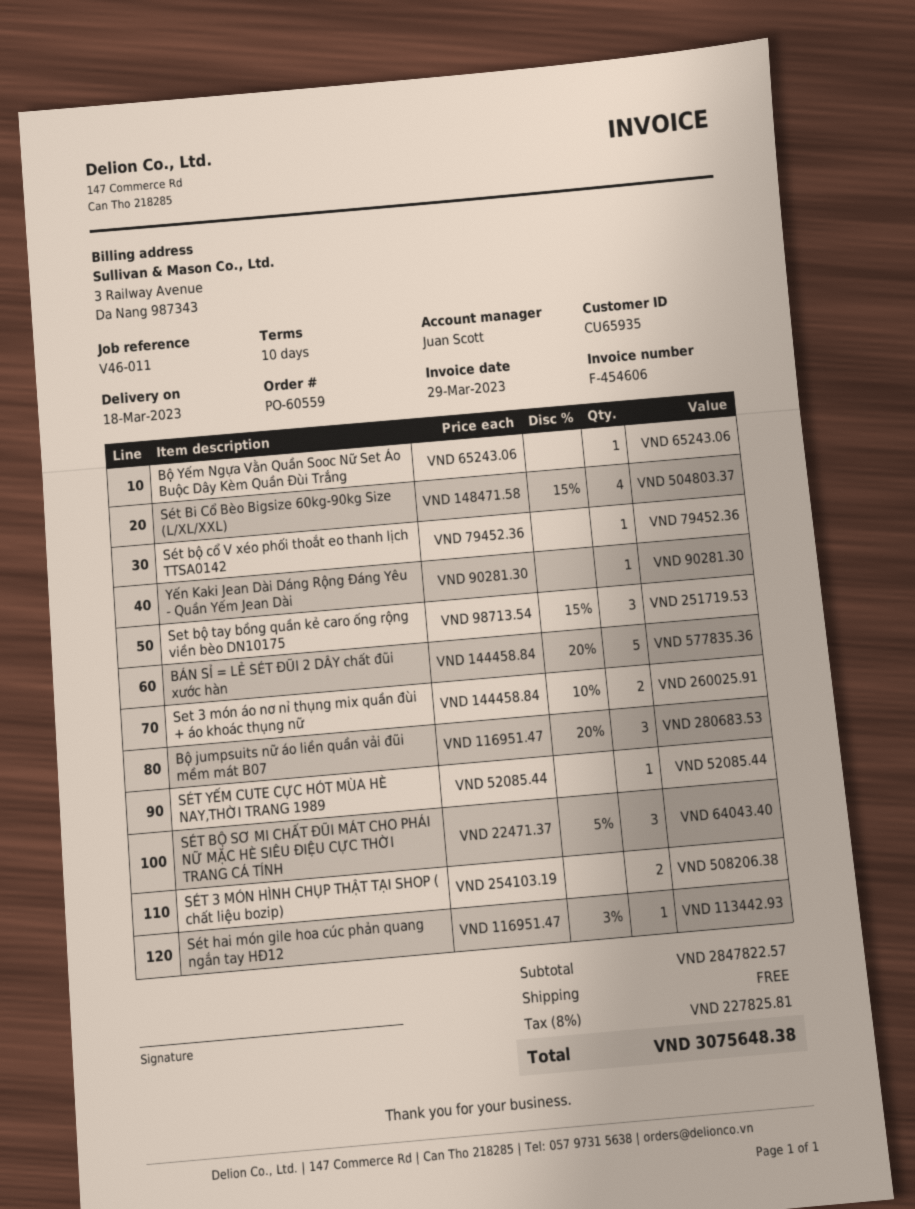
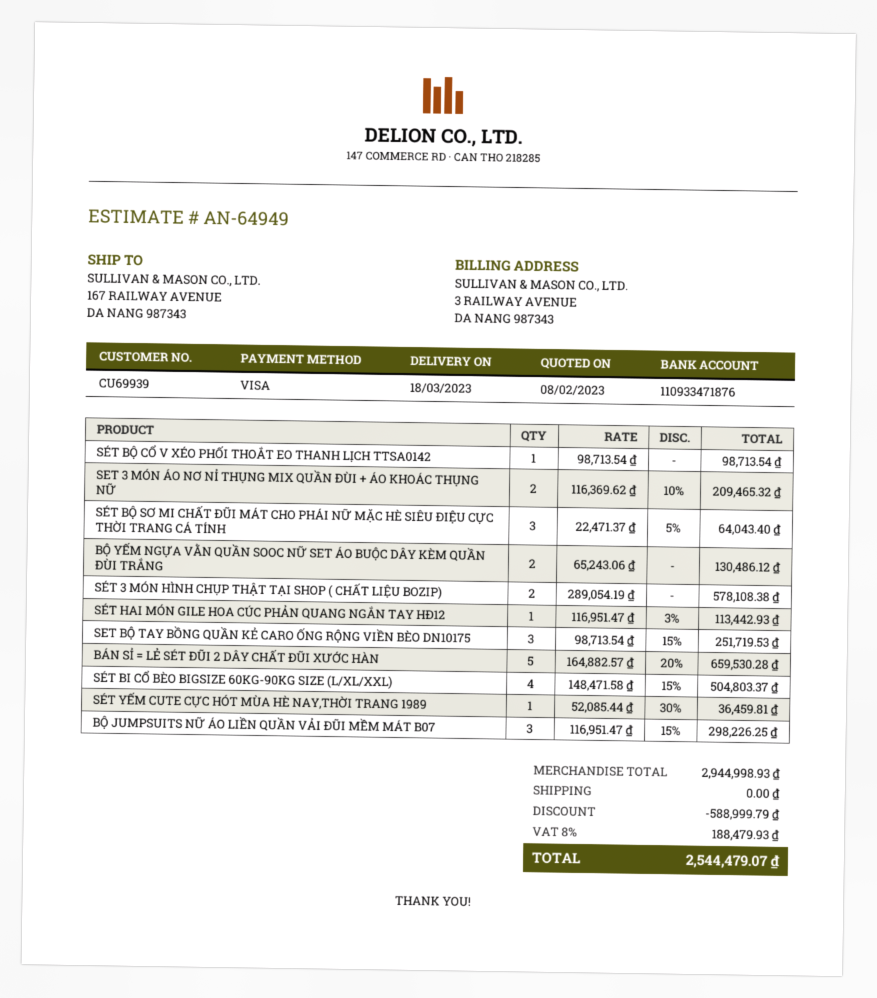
customer number: CU65935 -> CU69939
Bộ Yếm Ngựa Vằn Quần Sooc Nữ Set Áo Buộc Dây Kèm Quần Đùi Trắng: 1 x 65243.06 = 65243.06 -> 2 x 65243.06 = 130486.12
Sét bộ cổ V xéo phối thoắt eo thanh lịch TTSA0142: 1 x 79452.36 = 79452.36 -> 1 x 98713.54 = 98713.54
Yến Kaki Jean Dài Dáng Rộng Đáng Yêu - Quần Yếm Jean Dài: 1 x 90281.30 = 90281.30 -> none
BÁN SỈ = LẺ SÉT ĐŨI 2 DÂY chất đũi xước hàn: 5 x 144458.84 - 20% = 577835.36 -> 5 x 164882.57 - 20% = 659530.28
Set 3 món áo nơ nỉ thụng mix quần đùi + áo khoác thụng nữ: 2 x 144458.84 - 10% = 260025.91 -> 2 x 116369.62 - 10% = 209465.32
Bộ jumpsuits nữ áo liền quần vải đũi mềm mát B07: 3 x 116951.47 - 20% = 280683.53 -> 3 x 116951.47 - 15% = 298226.25
SÉT YẾM CUTE CỰC HÓT MÙA HÈ NAY,THỜI TRANG 1989: 1 x 52085.44 = 52085.44 -> 1 x 52085.44 - 30% = 36459.81
SÉT 3 MÓN HÌNH CHỤP THẬT TẠI SHOP ( chất liệu bozip): 2 x 254103.19 = 508206.38 -> 2 x 289054.19 = 578108.38
subtotal: 2847822.57 -> 2944998.93
discount: none -> 588999.79
tax: 8% = 227825.81 -> 8% = 188479.93
total: 3075648.38 -> 2544479.07

